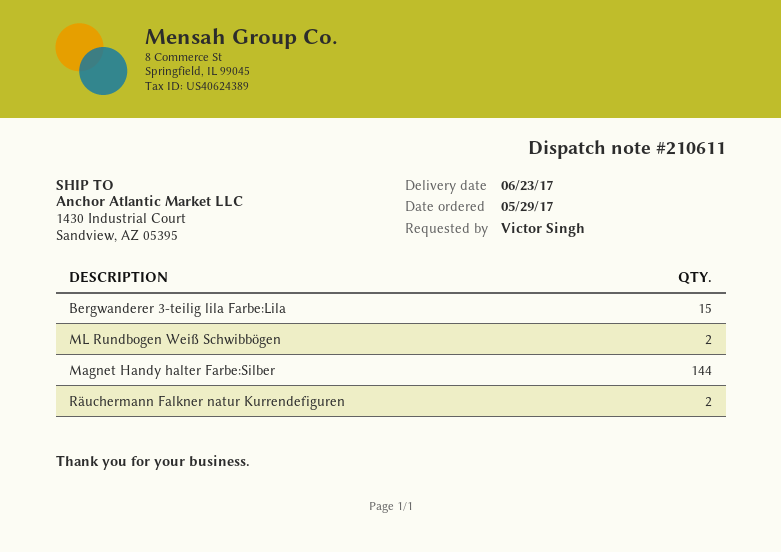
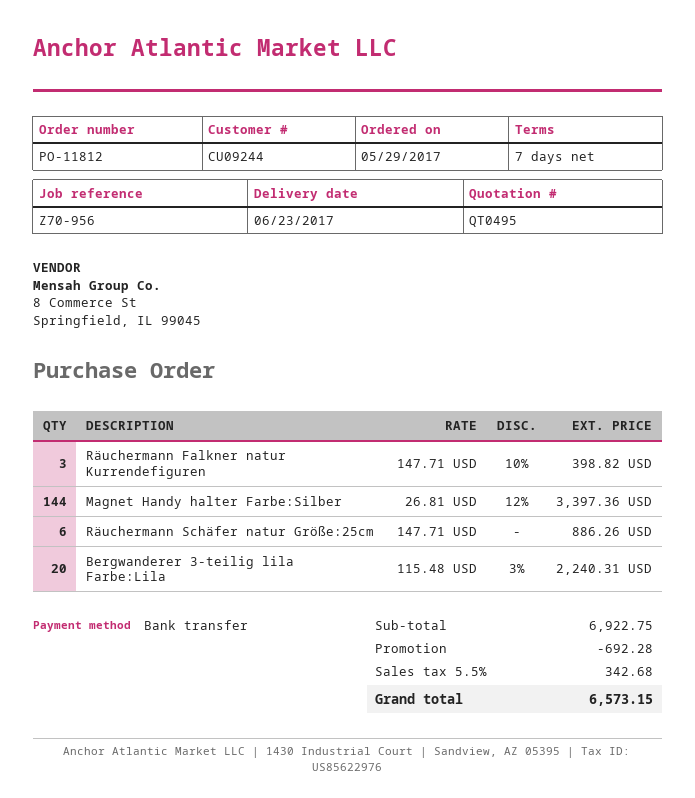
Bergwanderer 3-teilig lila Farbe:Lila: 15 -> 20
ML Rundbogen Weiß Schwibbögen: 2 -> none
Räuchermann Falkner natur Kurrendefiguren: 2 -> 3
Räuchermann Schäfer natur Größe:25cm: none -> 6

